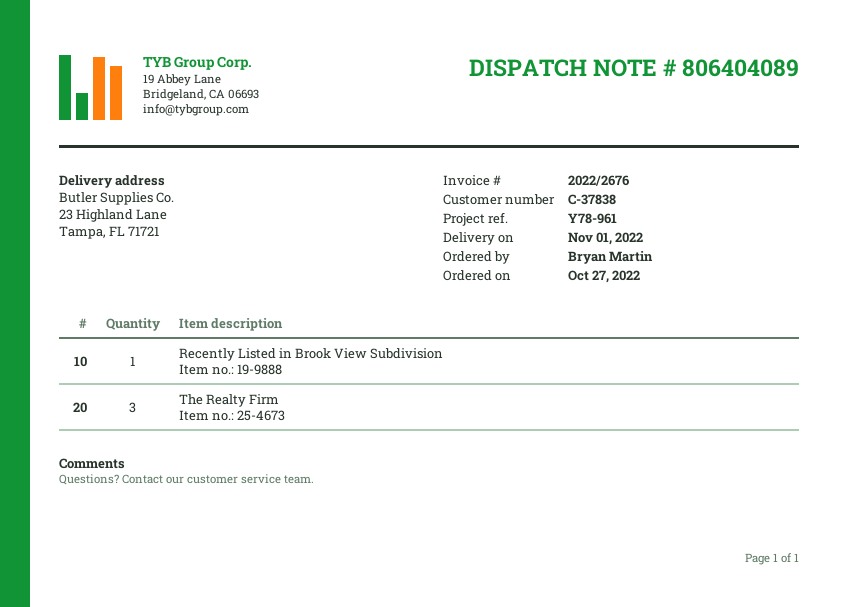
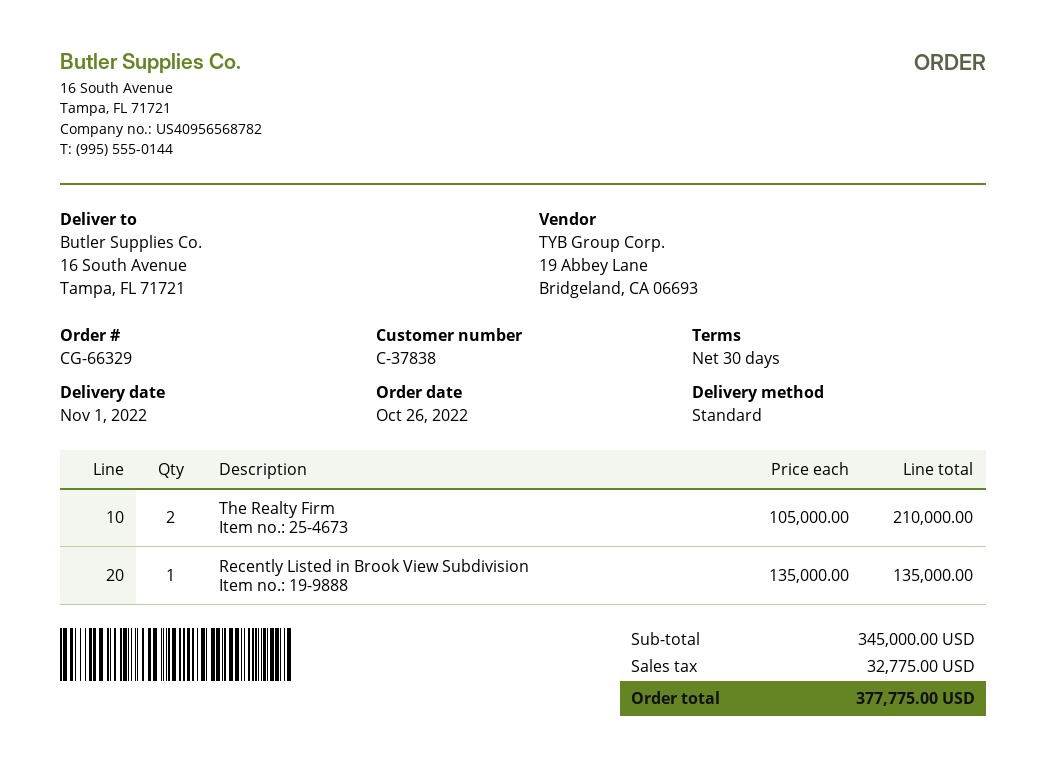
order date: 2022-10-27 -> 2022-10-26
ship to: 23 Highland Lane, Tampa, FL 71721 -> 16 South Avenue, Tampa, FL 71721
The Realty Firm: 3 -> 2

